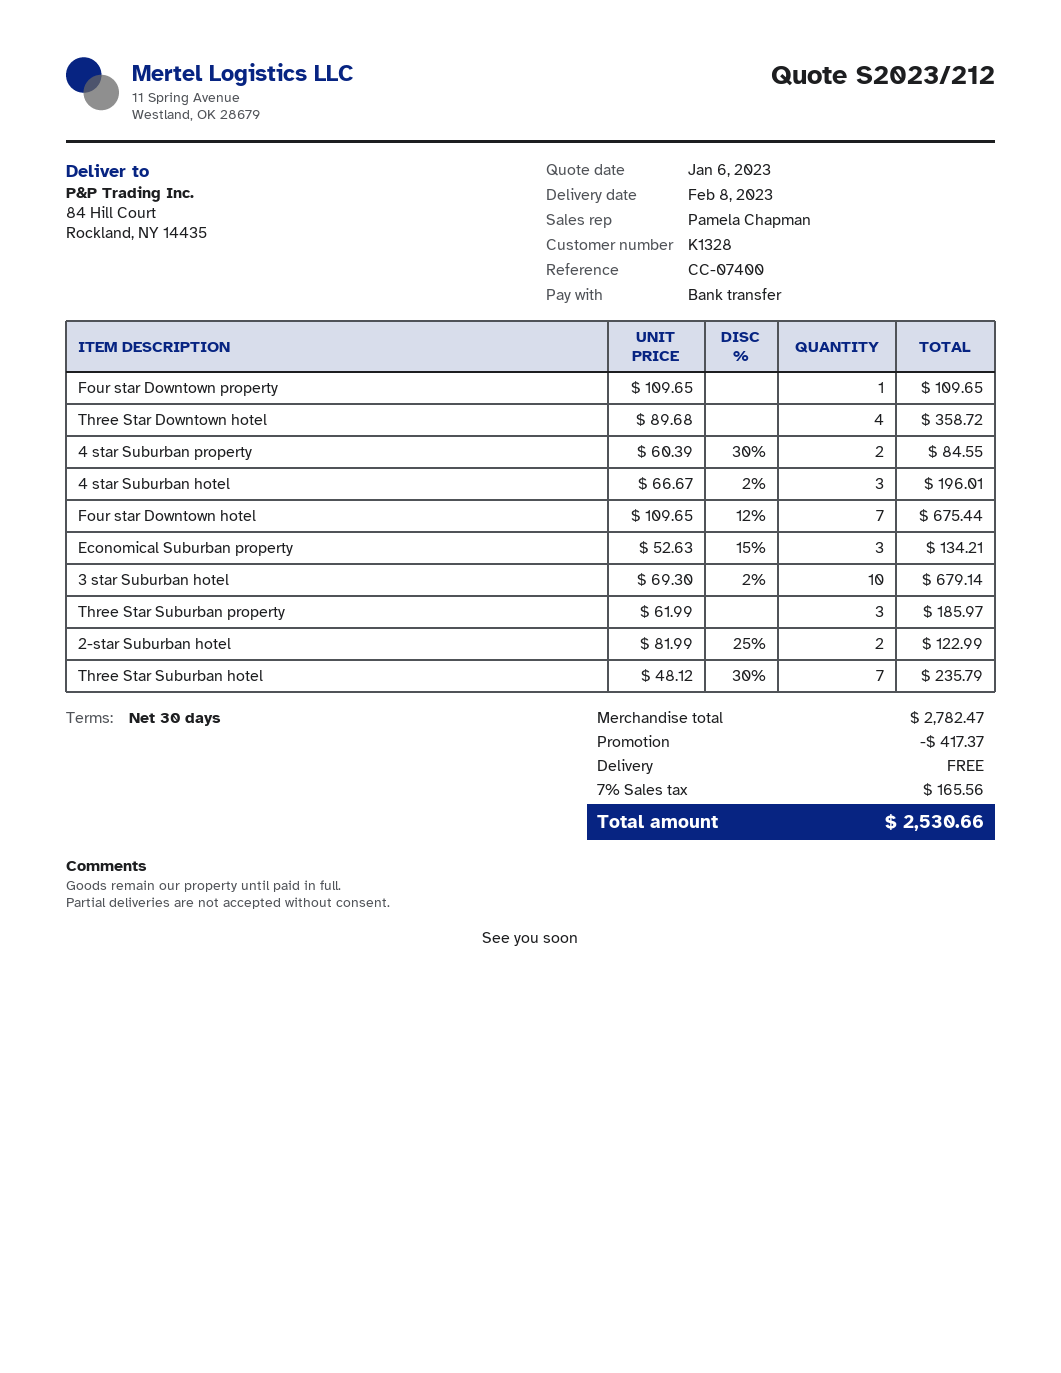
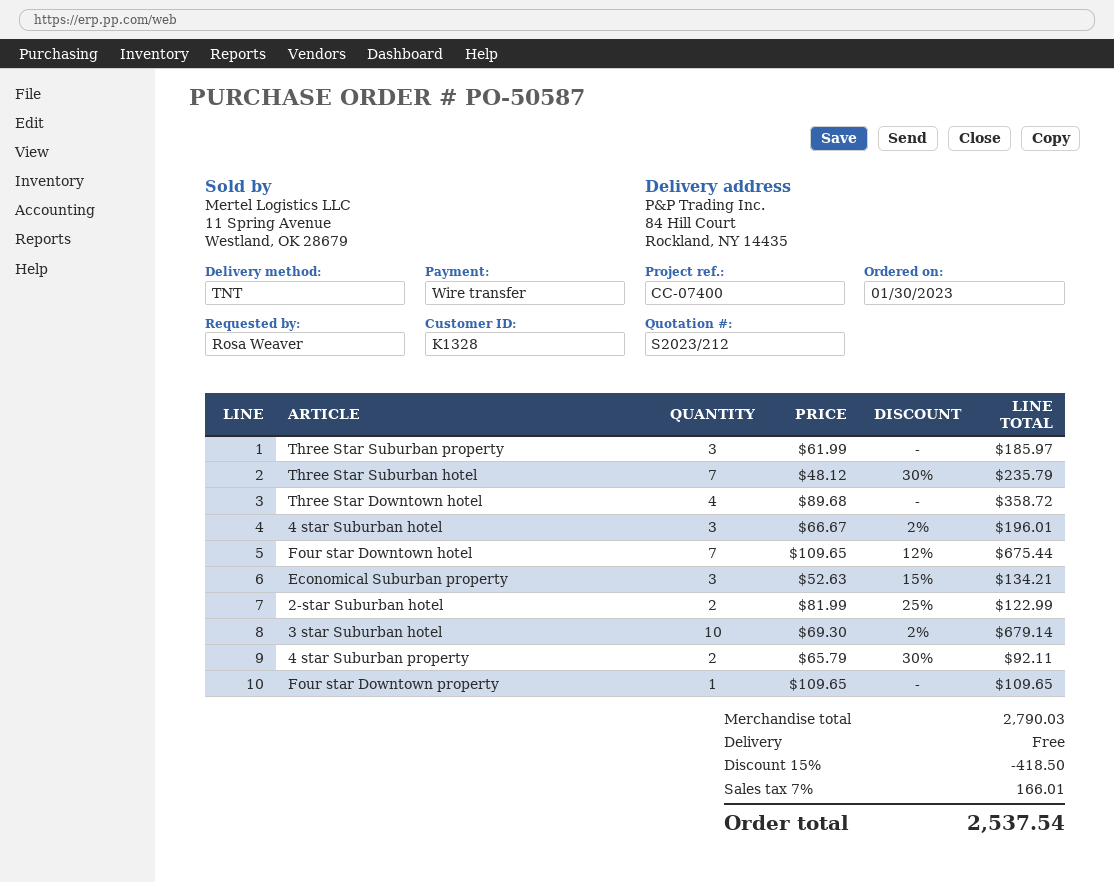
4 star Suburban property: 2 x 60.39 - 30% = 84.55 -> 2 x 65.79 - 30% = 92.11
subtotal: 2782.47 -> 2790.03
discount: 417.37 -> 418.50
tax: 7% = 165.56 -> 7% = 166.01
total: 2530.66 -> 2537.54

